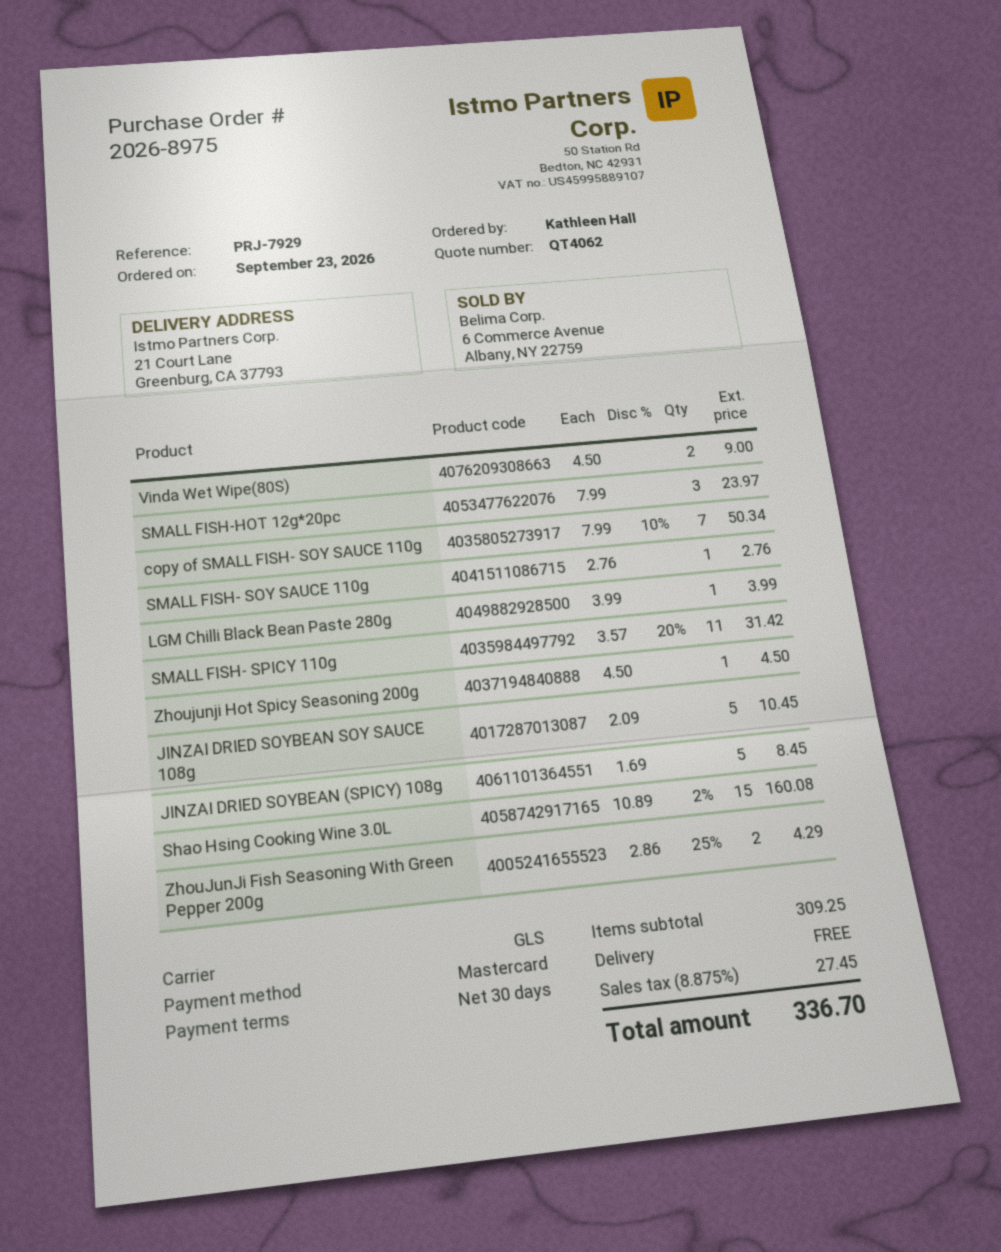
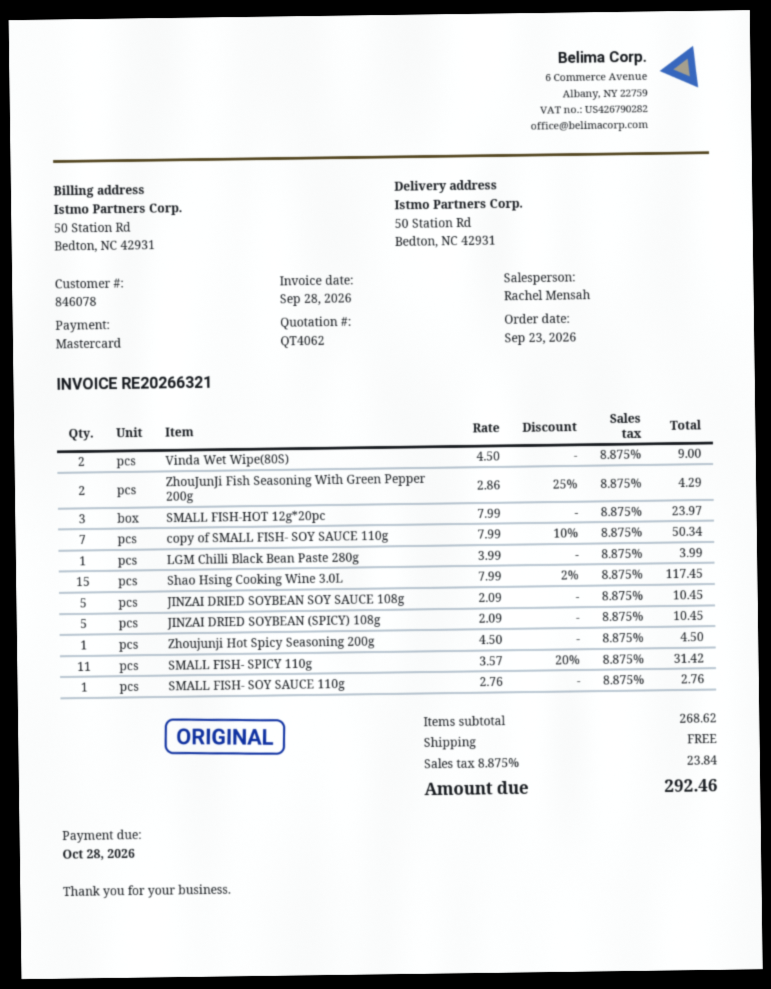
ship to: 21 Court Lane, Greenburg, CA 37793 -> 50 Station Rd, Bedton, NC 42931
JINZAI DRIED SOYBEAN (SPICY) 108g: 5 x 1.69 = 8.45 -> 5 x 2.09 = 10.45
Shao Hsing Cooking Wine 3.0L: 15 x 10.89 - 2% = 160.08 -> 15 x 7.99 - 2% = 117.45
subtotal: 309.25 -> 268.62
tax: 8.875% = 27.45 -> 8.875% = 23.84
total: 336.70 -> 292.46

